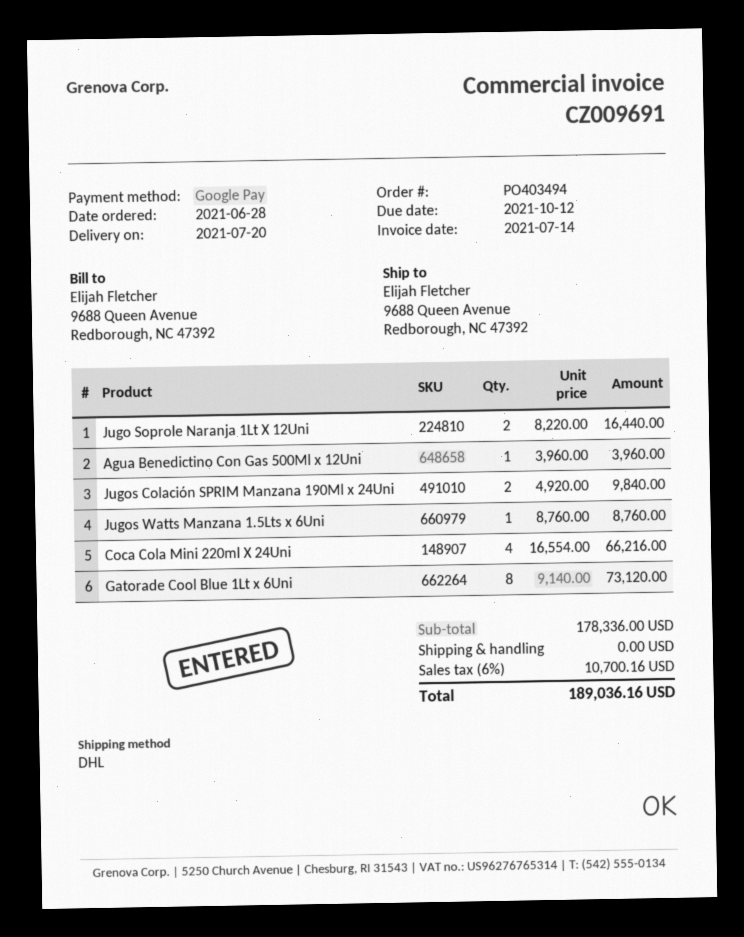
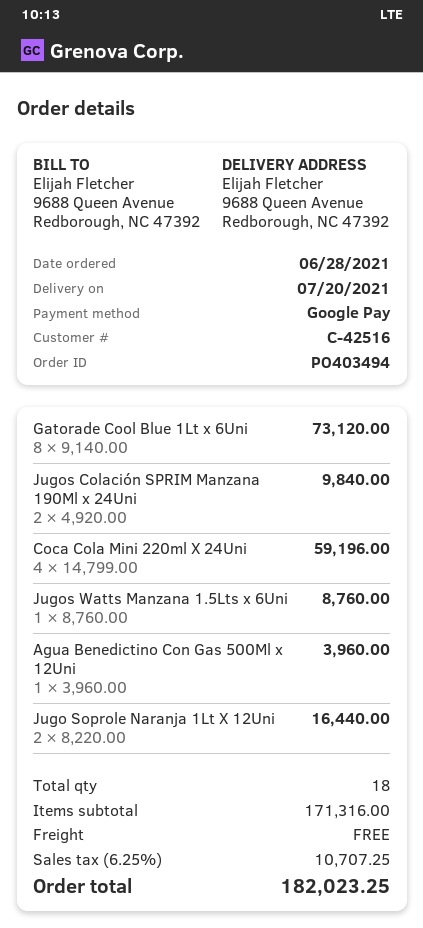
Coca Cola Mini 220ml X 24Uni: 4 x 16554.00 = 66216.00 -> 4 x 14799.00 = 59196.00
subtotal: 178336.00 -> 171316.00
tax: 6% = 10700.16 -> 6.25% = 10707.25
total: 189036.16 -> 182023.25

